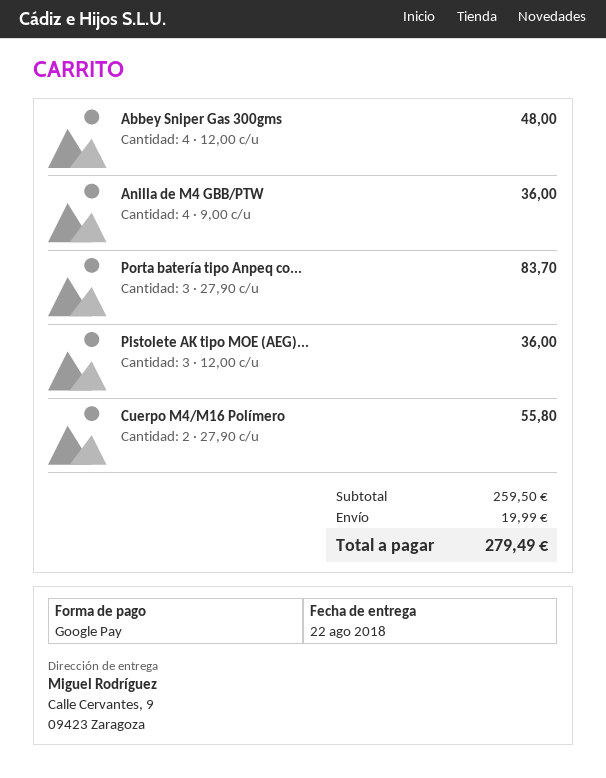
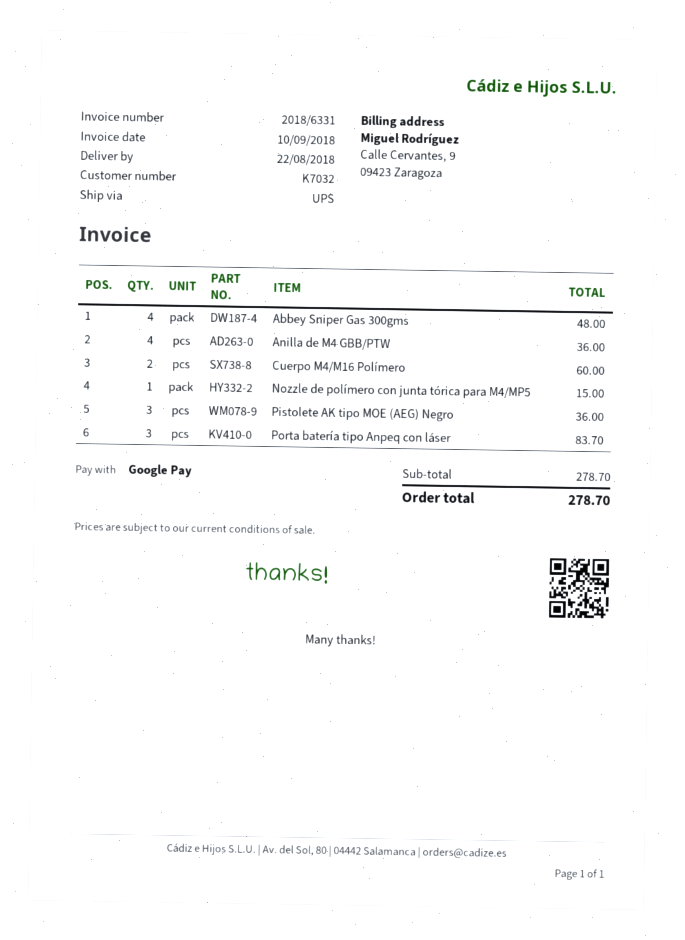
Cuerpo M4/M16 Polímero: 2 for 55.80 -> 2 for 60.00
Nozzle de polímero con junta tórica para M4/MP5: none -> 1 for 15.00
subtotal: 259.50 -> 278.70
shipping: 19.99 -> none
total: 279.49 -> 278.70

